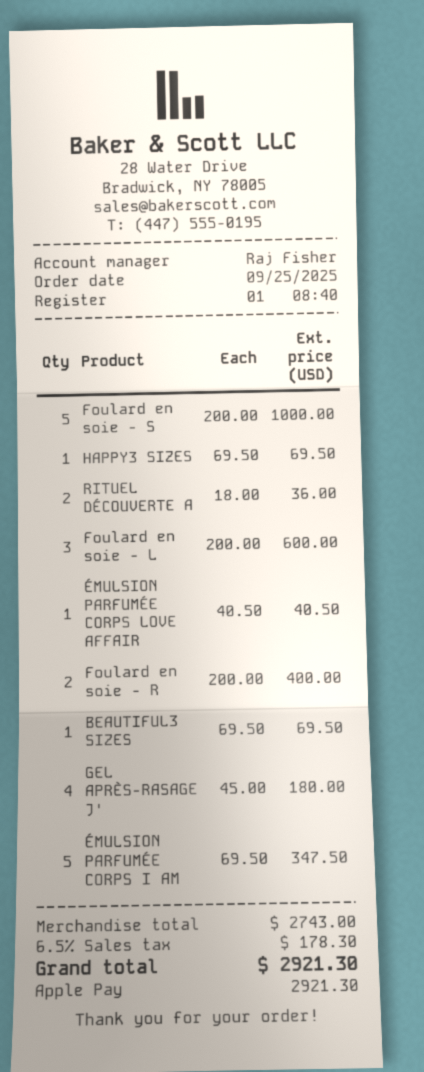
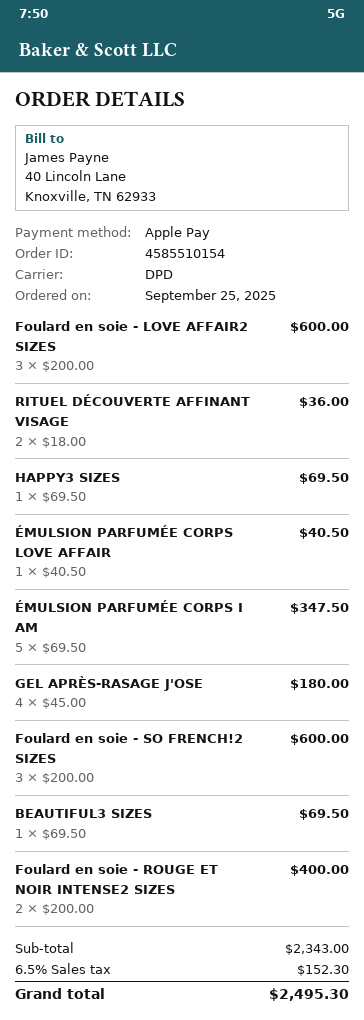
Foulard en soie - S: 5 x 200.00 = 1000.00 -> 3 x 200.00 = 600.00
subtotal: 2743.00 -> 2343.00
tax: 6.5% = 178.30 -> 6.5% = 152.30
total: 2921.30 -> 2495.30

